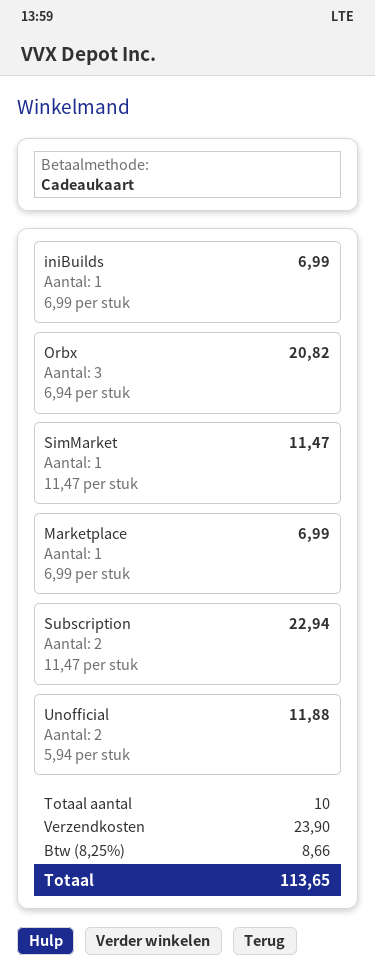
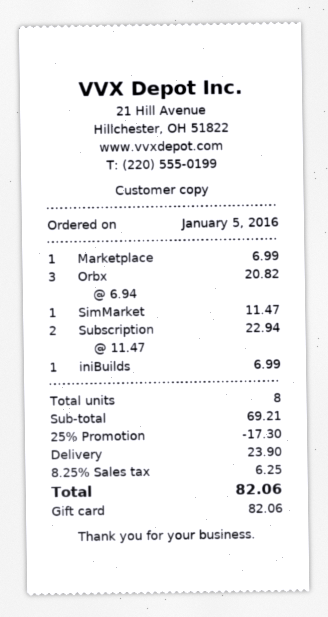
Unofficial: 2 x 5.94 = 11.88 -> none
total quantity: 10 -> 8
discount: none -> 25% = 17.30
tax: 8.25% = 8.66 -> 8.25% = 6.25
total: 113.65 -> 82.06

